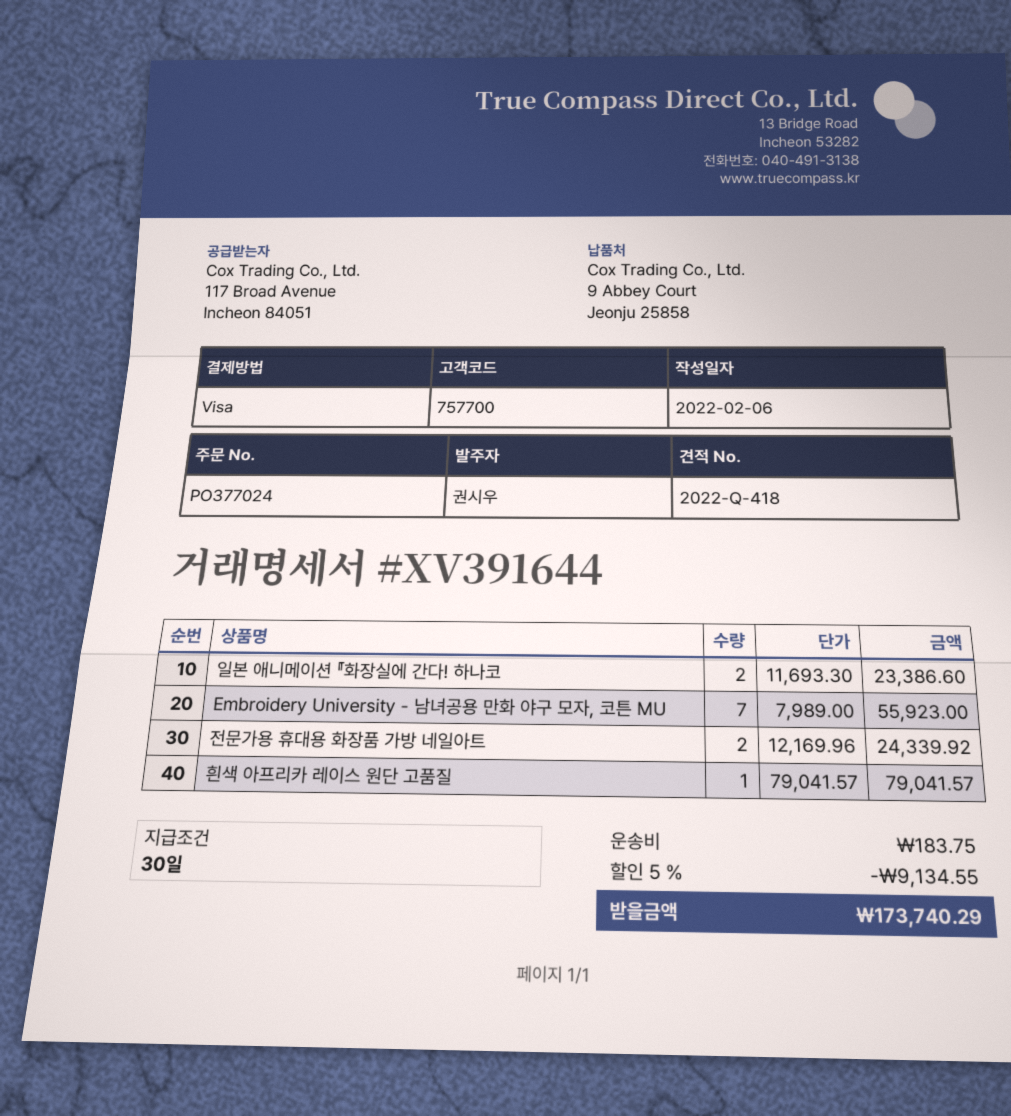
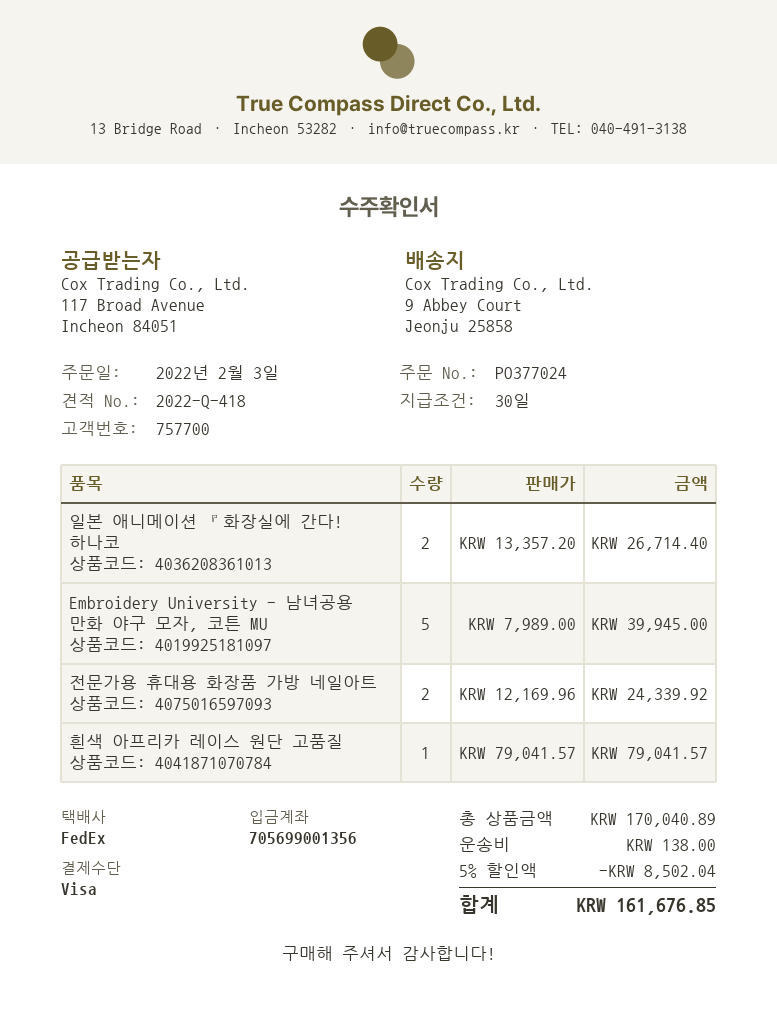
일본 애니메이션 『화장실에 간다! 하나코: 2 x 11693.30 = 23386.60 -> 2 x 13357.20 = 26714.40
Embroidery University - 남녀공용 만화 야구 모자, 코튼 MU: 7 x 7989.00 = 55923.00 -> 5 x 7989.00 = 39945.00
discount: 5% = 9134.55 -> 5% = 8502.04
shipping: 183.75 -> 138.00
total: 173740.29 -> 161676.85

